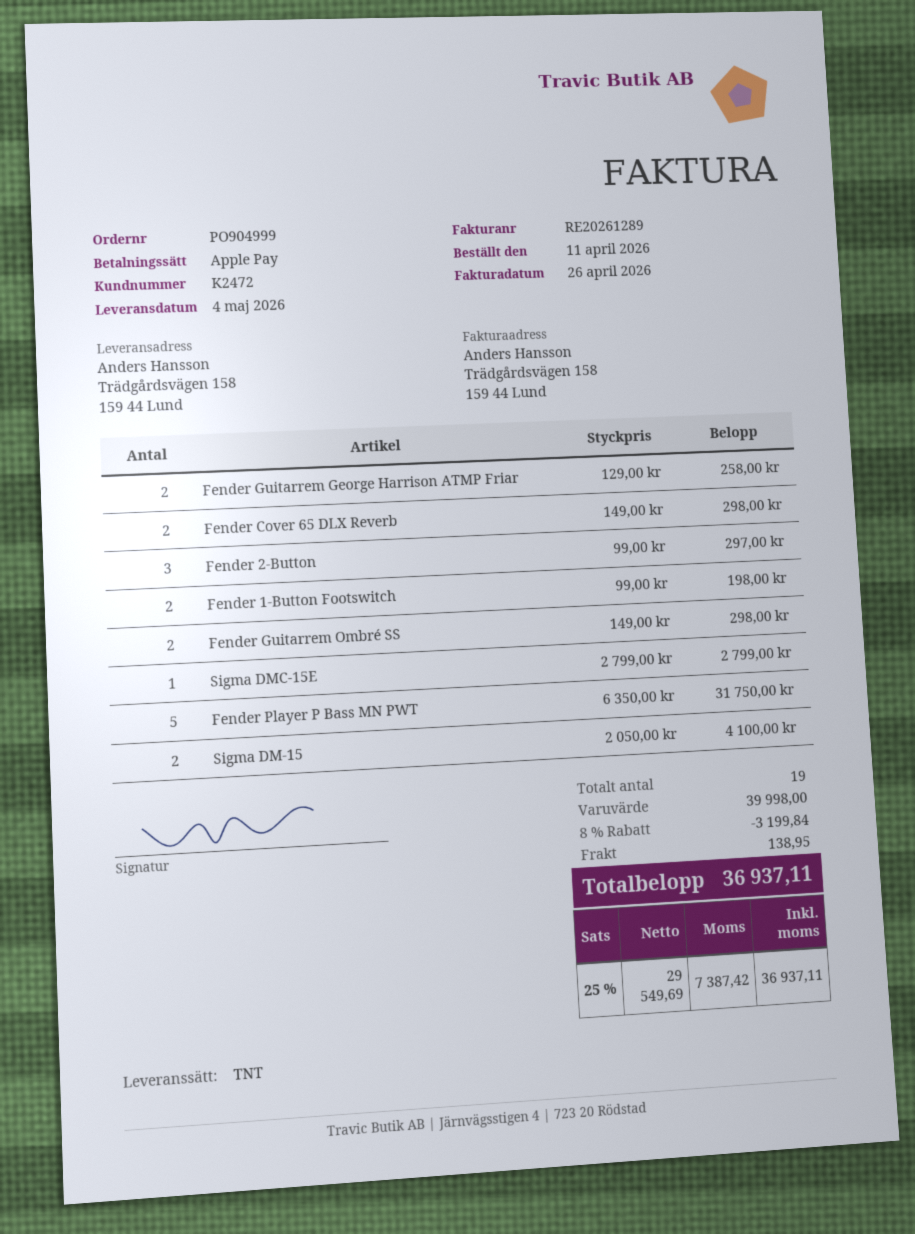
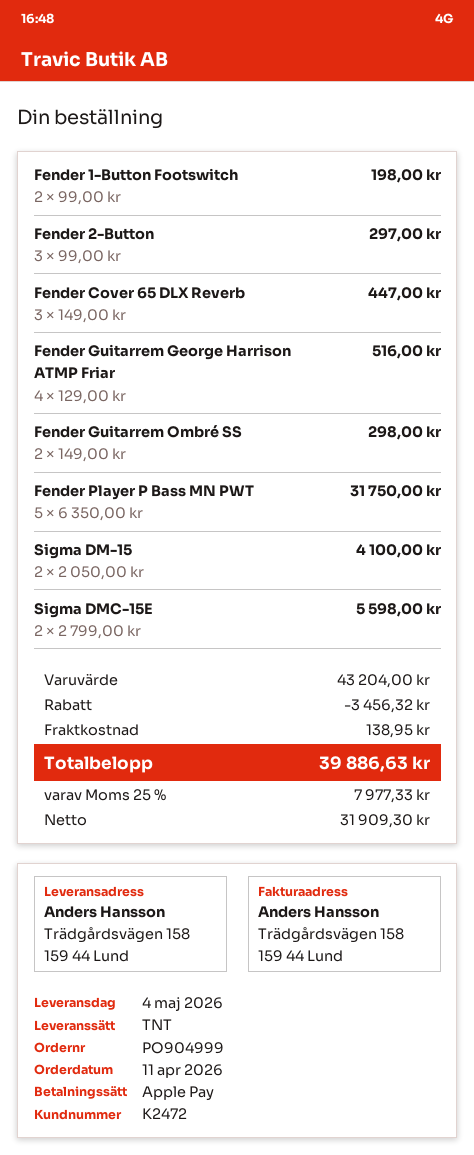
Fender Guitarrem George Harrison ATMP Friar: 2 x 129.00 = 258.00 -> 4 x 129.00 = 516.00
Fender Cover 65 DLX Reverb: 2 x 149.00 = 298.00 -> 3 x 149.00 = 447.00
Sigma DMC-15E: 1 x 2799.00 = 2799.00 -> 2 x 2799.00 = 5598.00
subtotal: 39998.00 -> 43204.00
discount: 3199.84 -> 3456.32
net: 29549.69 -> 31909.30
tax: 25% = 7387.42 -> 25% = 7977.33
total: 36937.11 -> 39886.63

